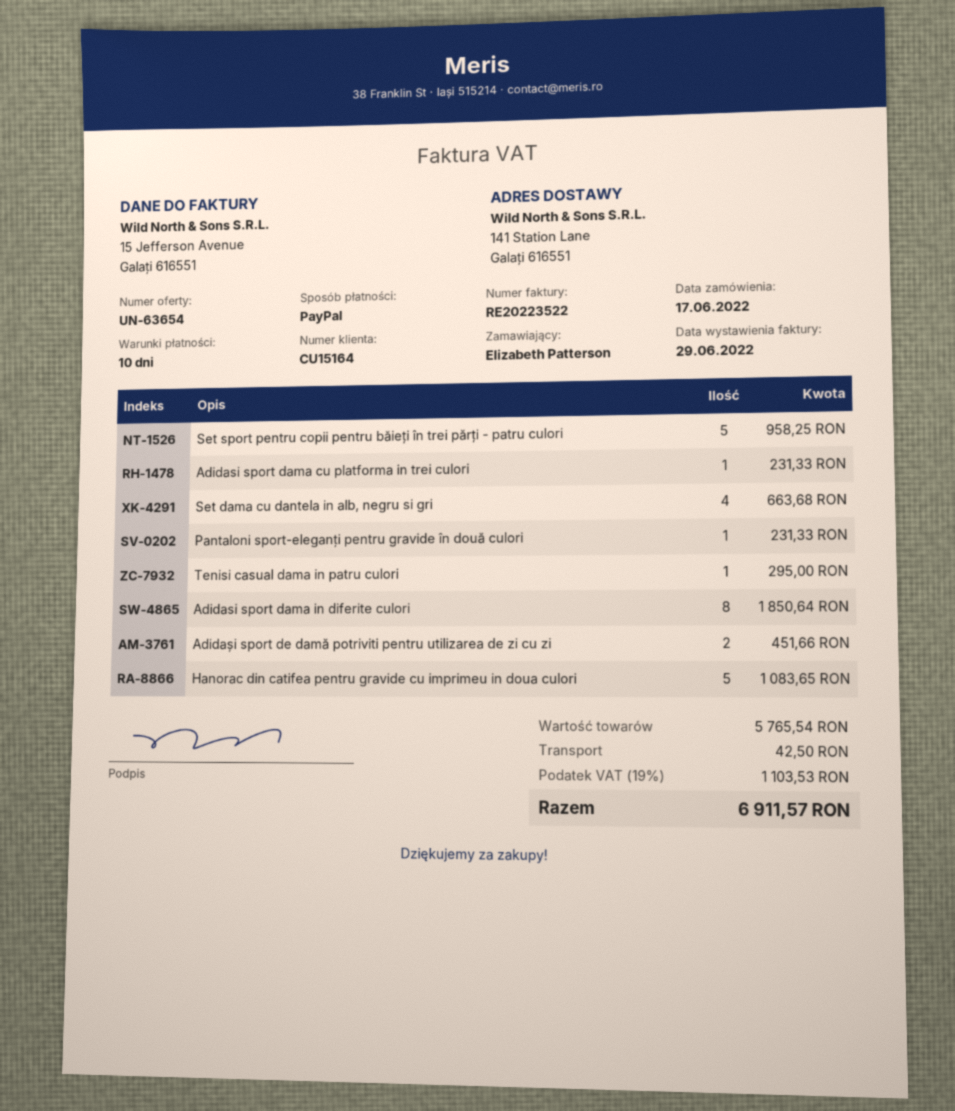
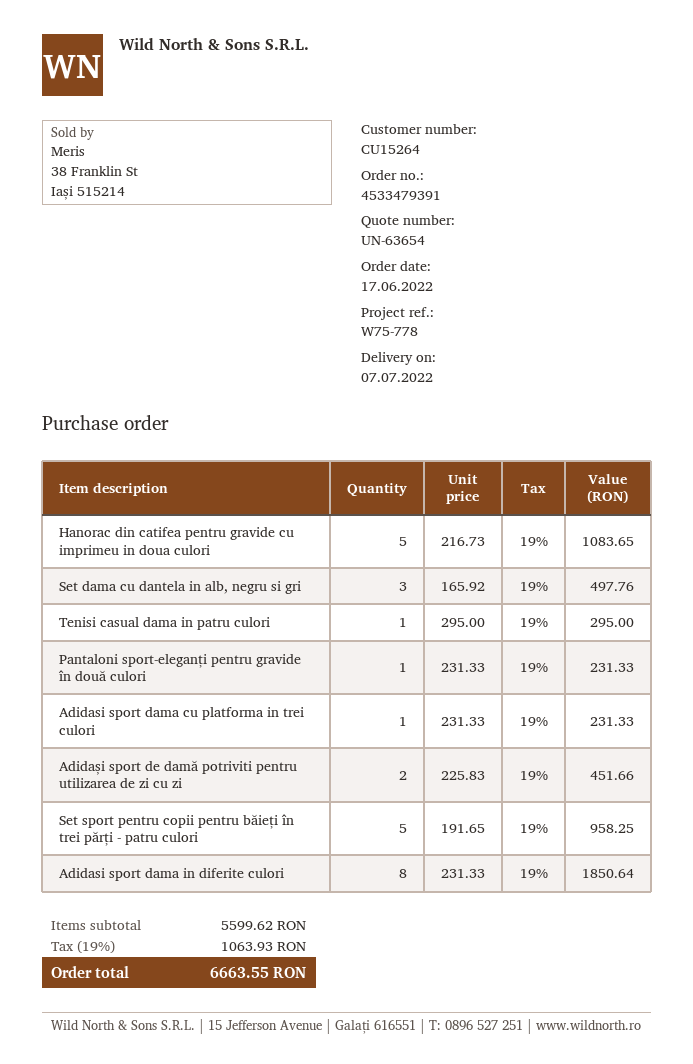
customer number: CU15164 -> CU15264
Set dama cu dantela in alb, negru si gri: 4 for 663.68 -> 3 for 497.76
subtotal: 5765.54 -> 5599.62
shipping: 42.50 -> none
tax: 19% = 1103.53 -> 19% = 1063.93
total: 6911.57 -> 6663.55

